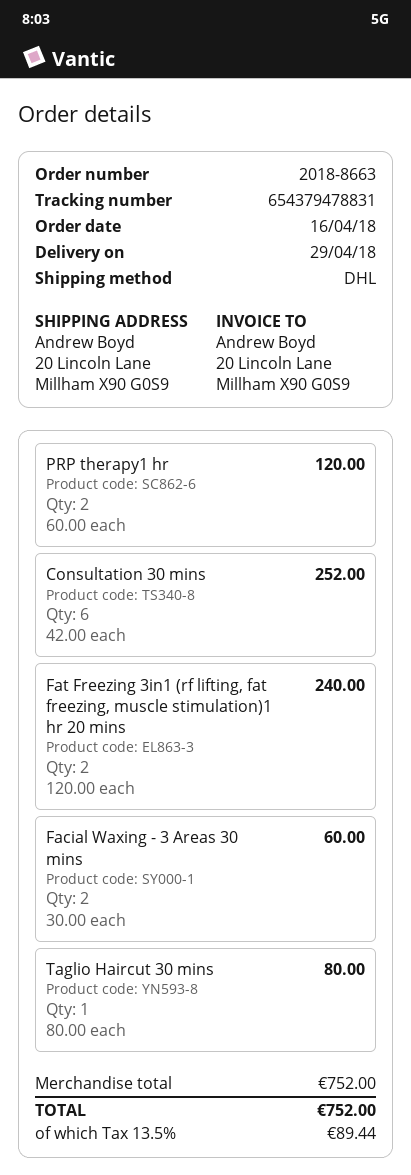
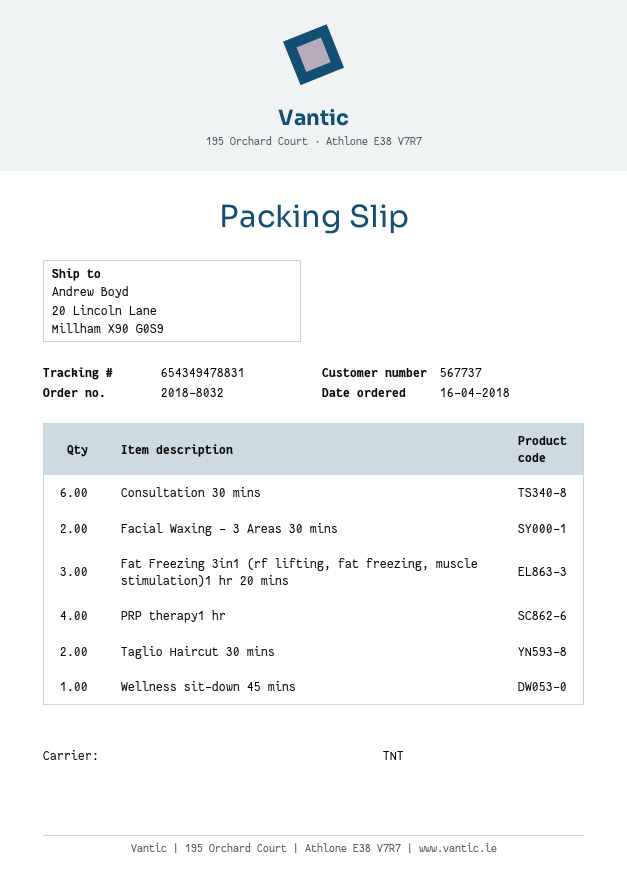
order number: 2018-8663 -> 2018-8032
shipping method: DHL -> TNT
tracking number: 654379478831 -> 654349478831
PRP therapy1 hr: 2 -> 4
Fat Freezing 3in1 (rf lifting, fat freezing, muscle stimulation)1 hr 20 mins: 2 -> 3
Taglio Haircut 30 mins: 1 -> 2
Wellness sit-down 45 mins: none -> 1

